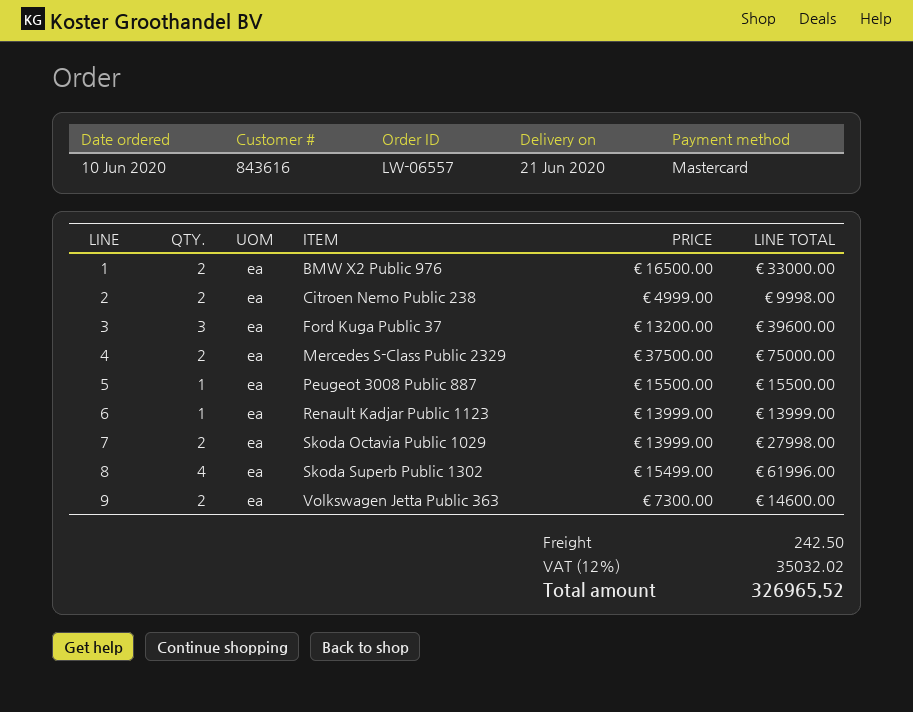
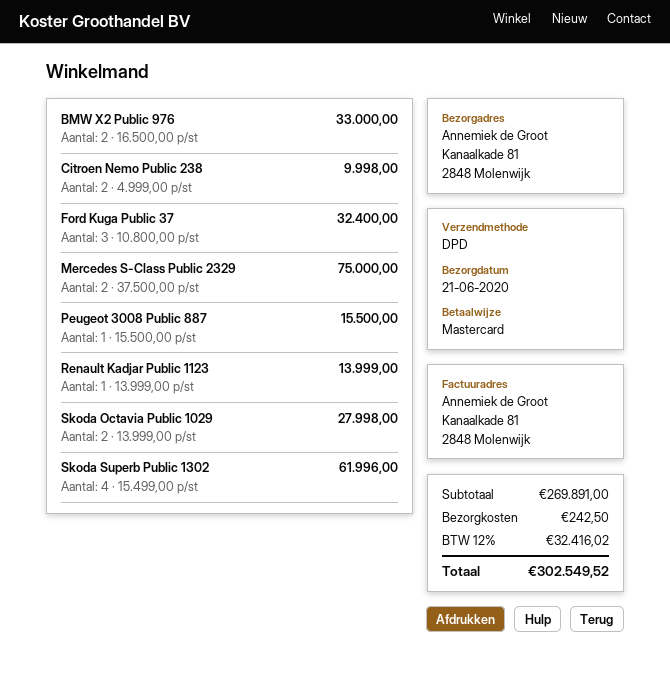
Ford Kuga Public 37: 3 x 13200.00 = 39600.00 -> 3 x 10800.00 = 32400.00
Volkswagen Jetta Public 363: 2 x 7300.00 = 14600.00 -> none
tax: 12% = 35032.02 -> 12% = 32416.02
total: 326965.52 -> 302549.52

